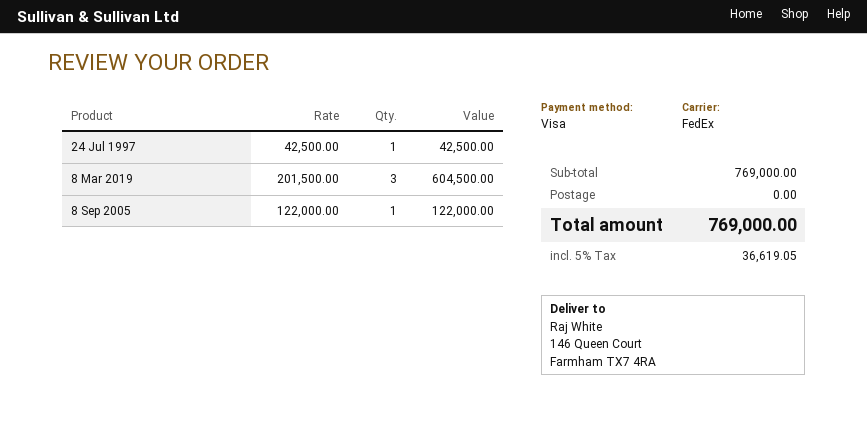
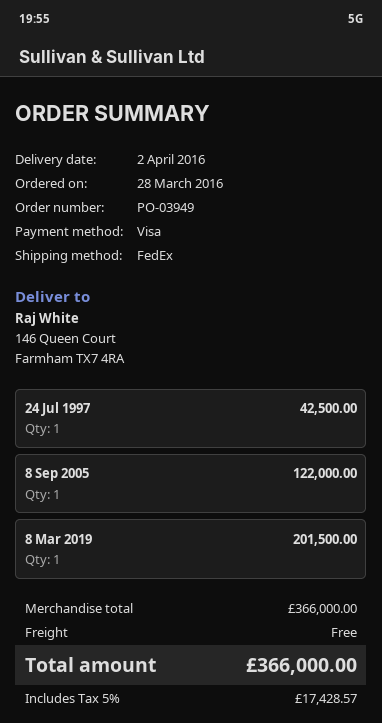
8 Mar 2019: 3 for 604500.00 -> 1 for 201500.00
subtotal: 769000.00 -> 366000.00
tax: 5% = 36619.05 -> 5% = 17428.57
total: 769000.00 -> 366000.00

